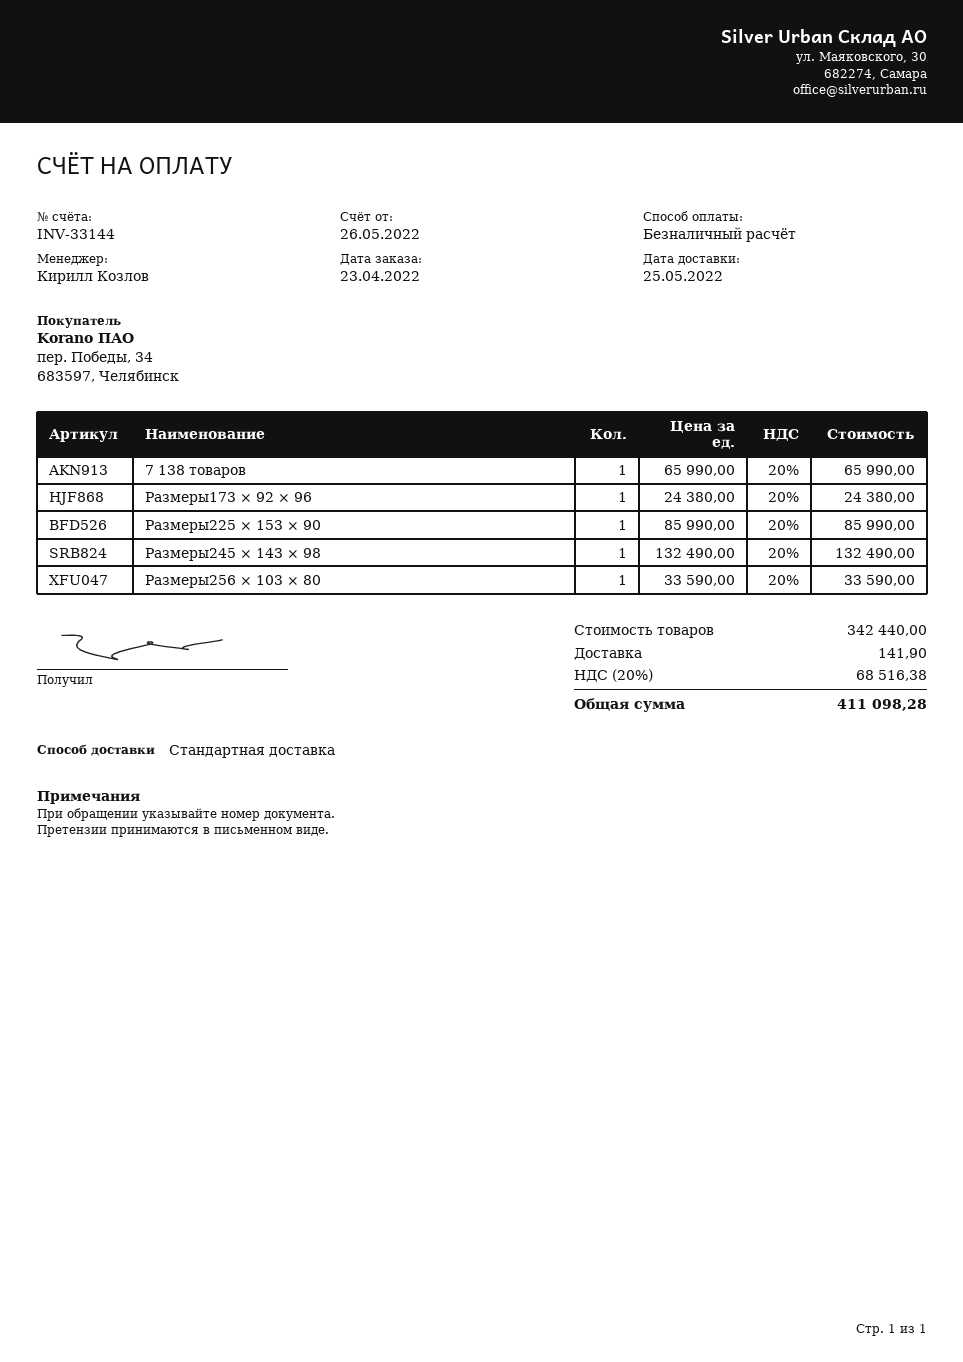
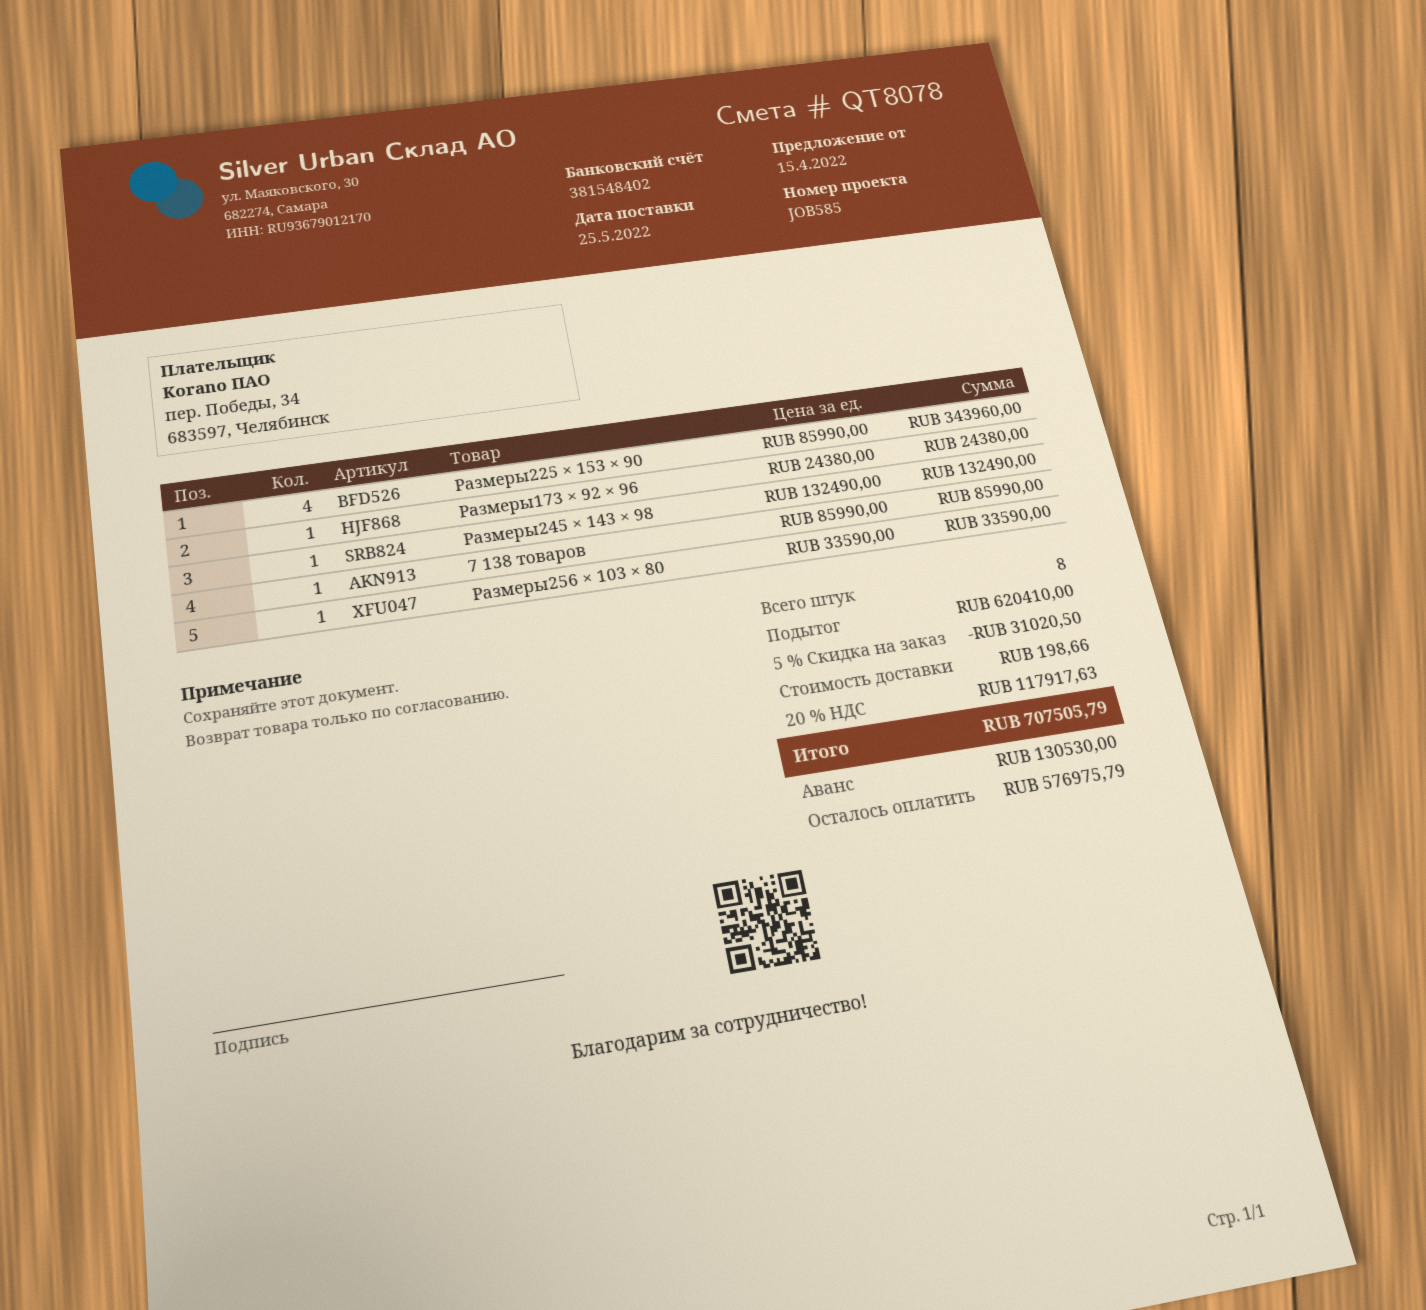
7 138 товаров: 1 x 65990.00 = 65990.00 -> 1 x 85990.00 = 85990.00
Размеры225 × 153 × 90: 1 x 85990.00 = 85990.00 -> 4 x 85990.00 = 343960.00
subtotal: 342440.00 -> 620410.00
discount: none -> 5% = 31020.50
shipping: 141.90 -> 198.66
tax: 20% = 68516.38 -> 20% = 117917.63
total: 411098.28 -> 707505.79

